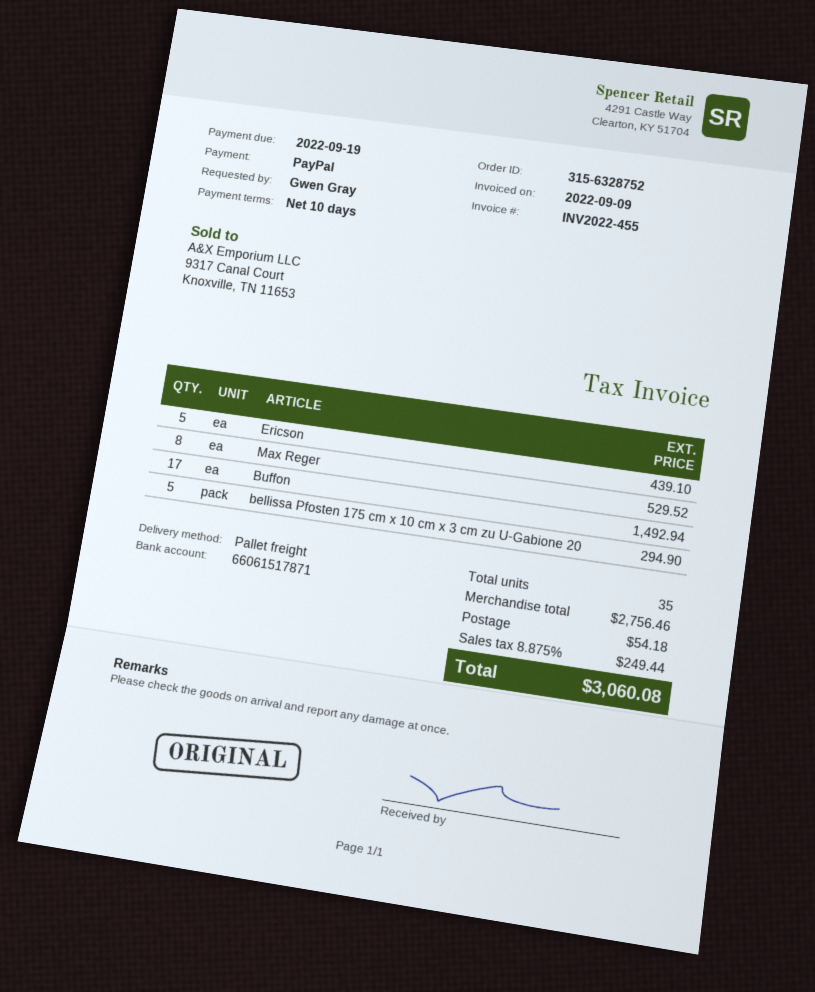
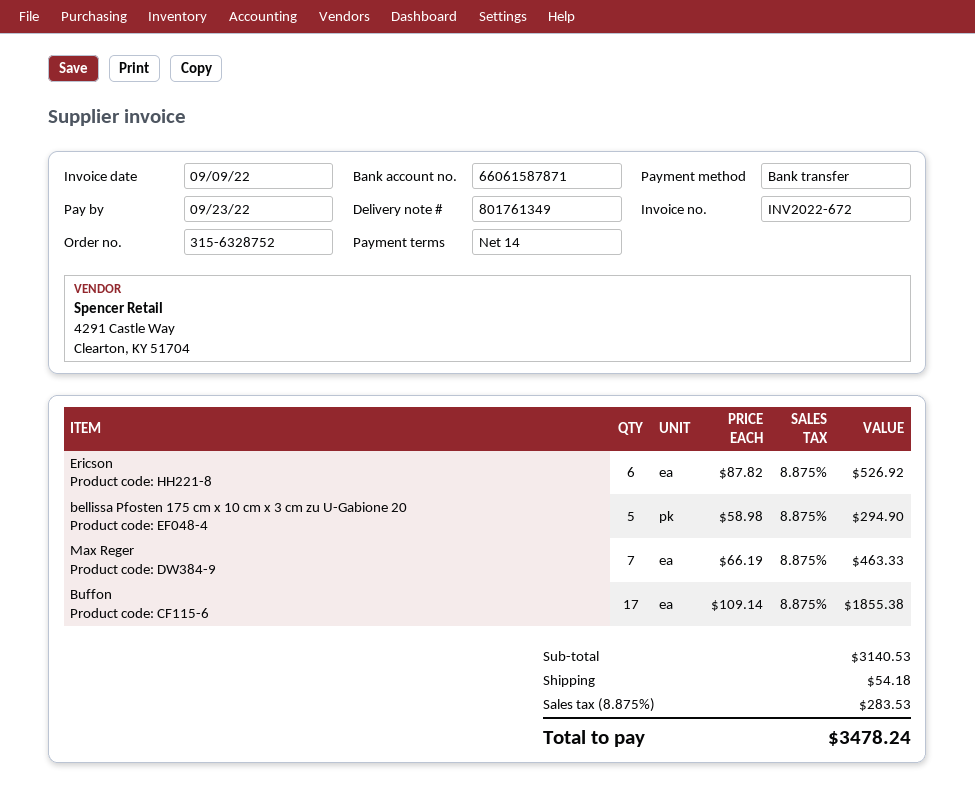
invoice number: INV2022-455 -> INV2022-672
payment terms: 10 days -> 14 days
due date: 2022-09-19 -> 2022-09-23
payment method: PayPal -> bank transfer
bank account: 66061517871 -> 66061587871
Ericson: 5 for 439.10 -> 6 for 526.92
Max Reger: 8 for 529.52 -> 7 for 463.33
Buffon: 17 for 1492.94 -> 17 for 1855.38
subtotal: 2756.46 -> 3140.53
tax: 8.875% = 249.44 -> 8.875% = 283.53
total: 3060.08 -> 3478.24

